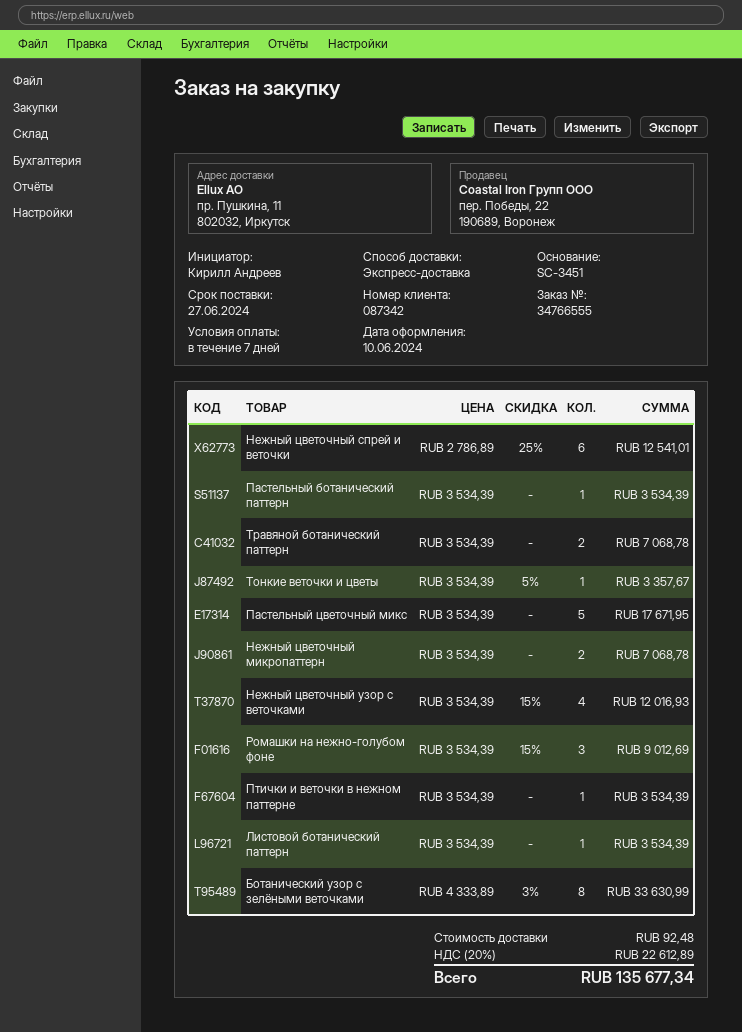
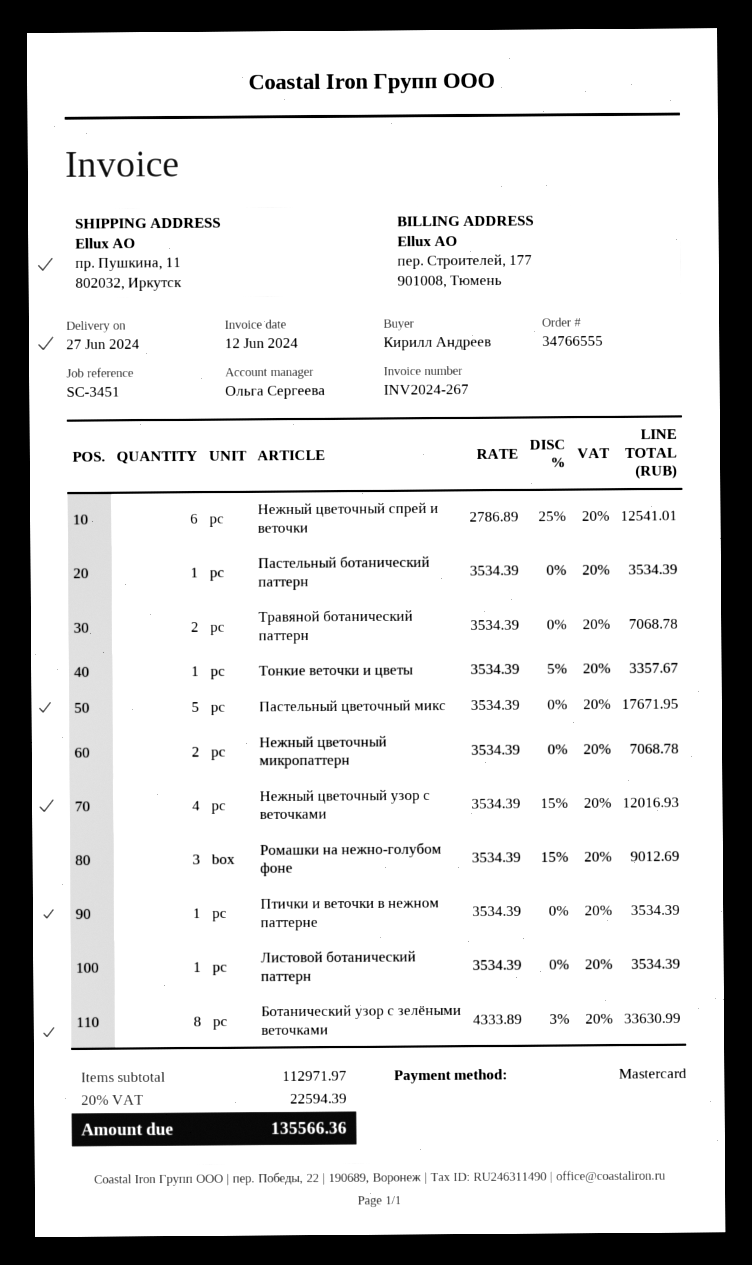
shipping: 92.48 -> none
tax: 20% = 22612.89 -> 20% = 22594.39
total: 135677.34 -> 135566.36

